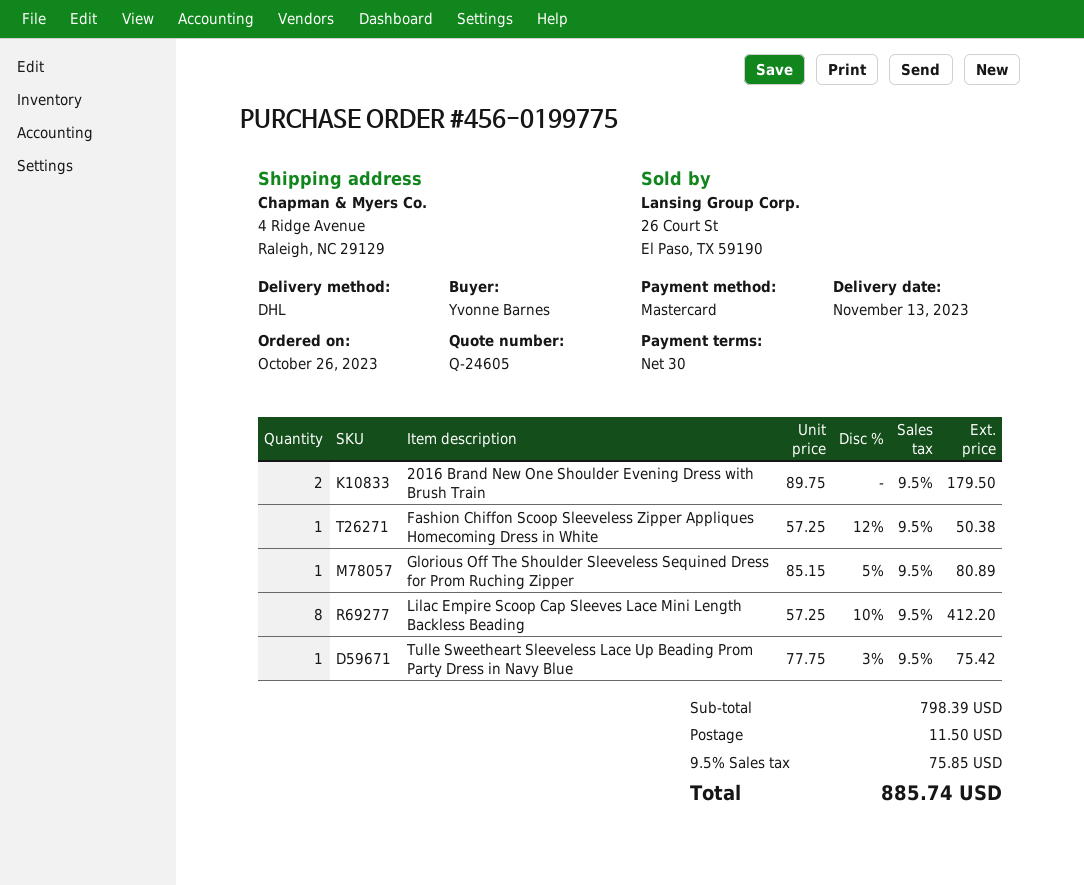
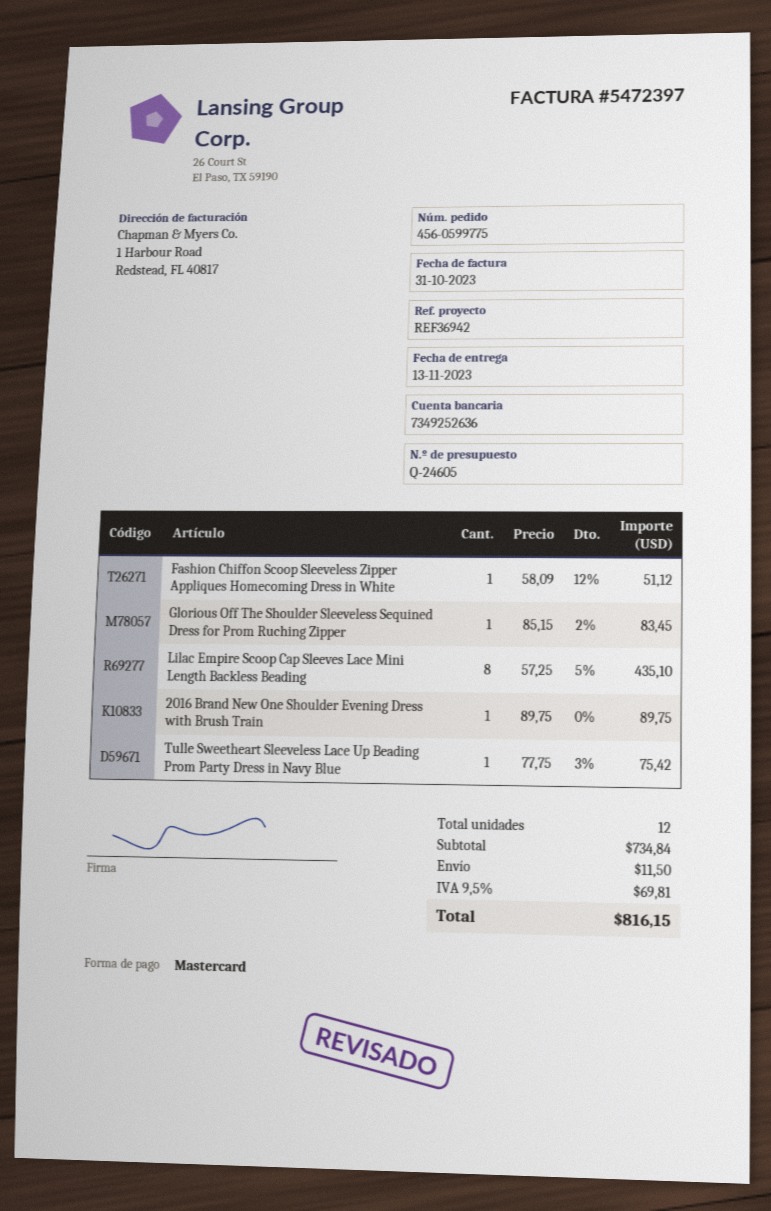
order number: 456-0199775 -> 456-0599775
2016 Brand New One Shoulder Evening Dress with Brush Train: 2 x 89.75 = 179.50 -> 1 x 89.75 = 89.75
Fashion Chiffon Scoop Sleeveless Zipper Appliques Homecoming Dress in White: 1 x 57.25 - 12% = 50.38 -> 1 x 58.09 - 12% = 51.12
Glorious Off The Shoulder Sleeveless Sequined Dress for Prom Ruching Zipper: 1 x 85.15 - 5% = 80.89 -> 1 x 85.15 - 2% = 83.45
Lilac Empire Scoop Cap Sleeves Lace Mini Length Backless Beading: 8 x 57.25 - 10% = 412.20 -> 8 x 57.25 - 5% = 435.10
subtotal: 798.39 -> 734.84
tax: 9.5% = 75.85 -> 9.5% = 69.81
total: 885.74 -> 816.15

